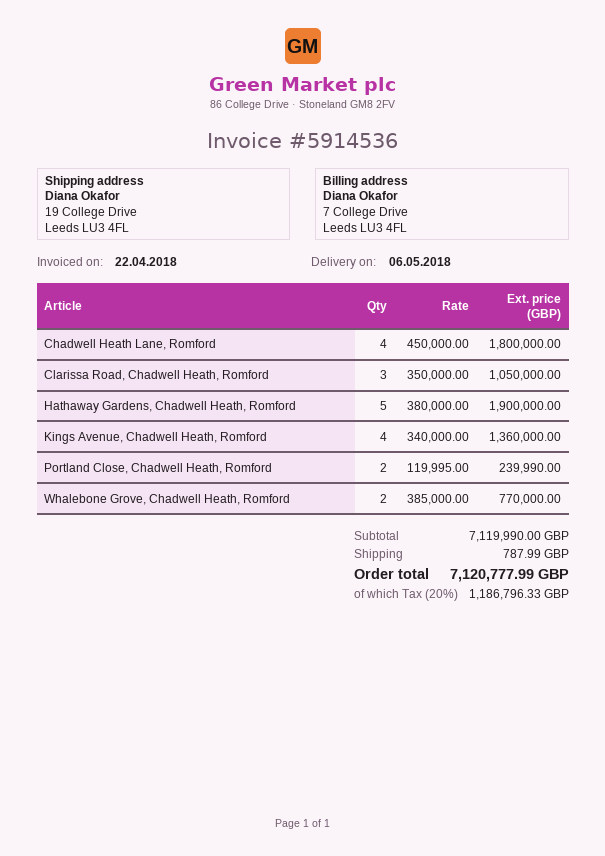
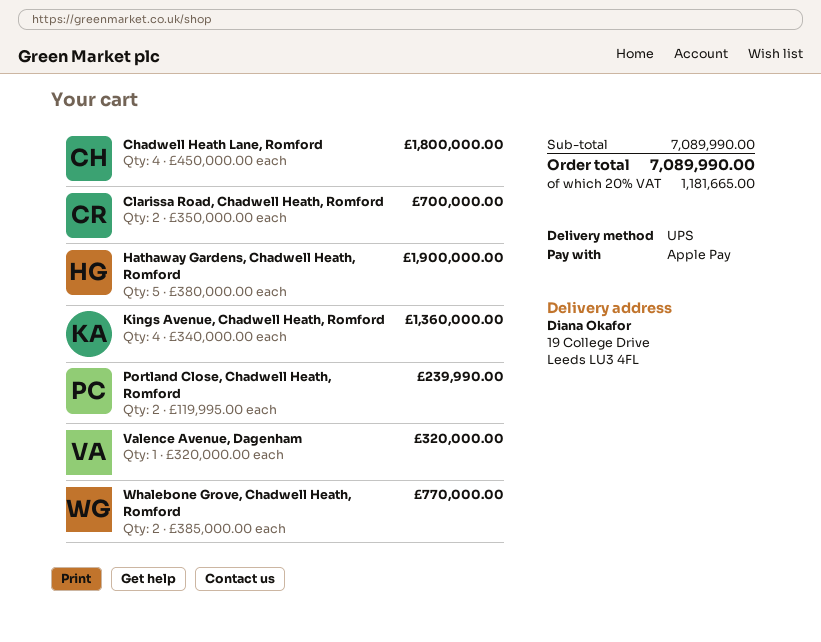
Clarissa Road, Chadwell Heath, Romford: 3 x 350000.00 = 1050000.00 -> 2 x 350000.00 = 700000.00
Valence Avenue, Dagenham: none -> 1 x 320000.00 = 320000.00
subtotal: 7119990.00 -> 7089990.00
shipping: 787.99 -> none
tax: 20% = 1186796.33 -> 20% = 1181665.00
total: 7120777.99 -> 7089990.00

